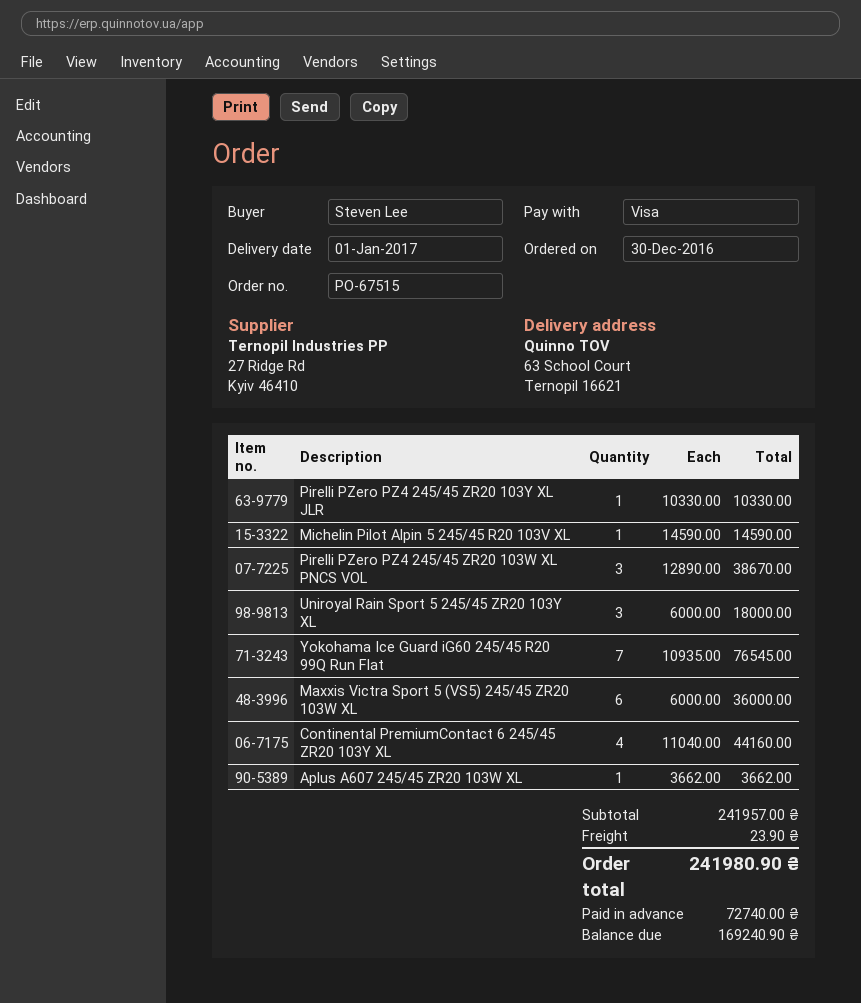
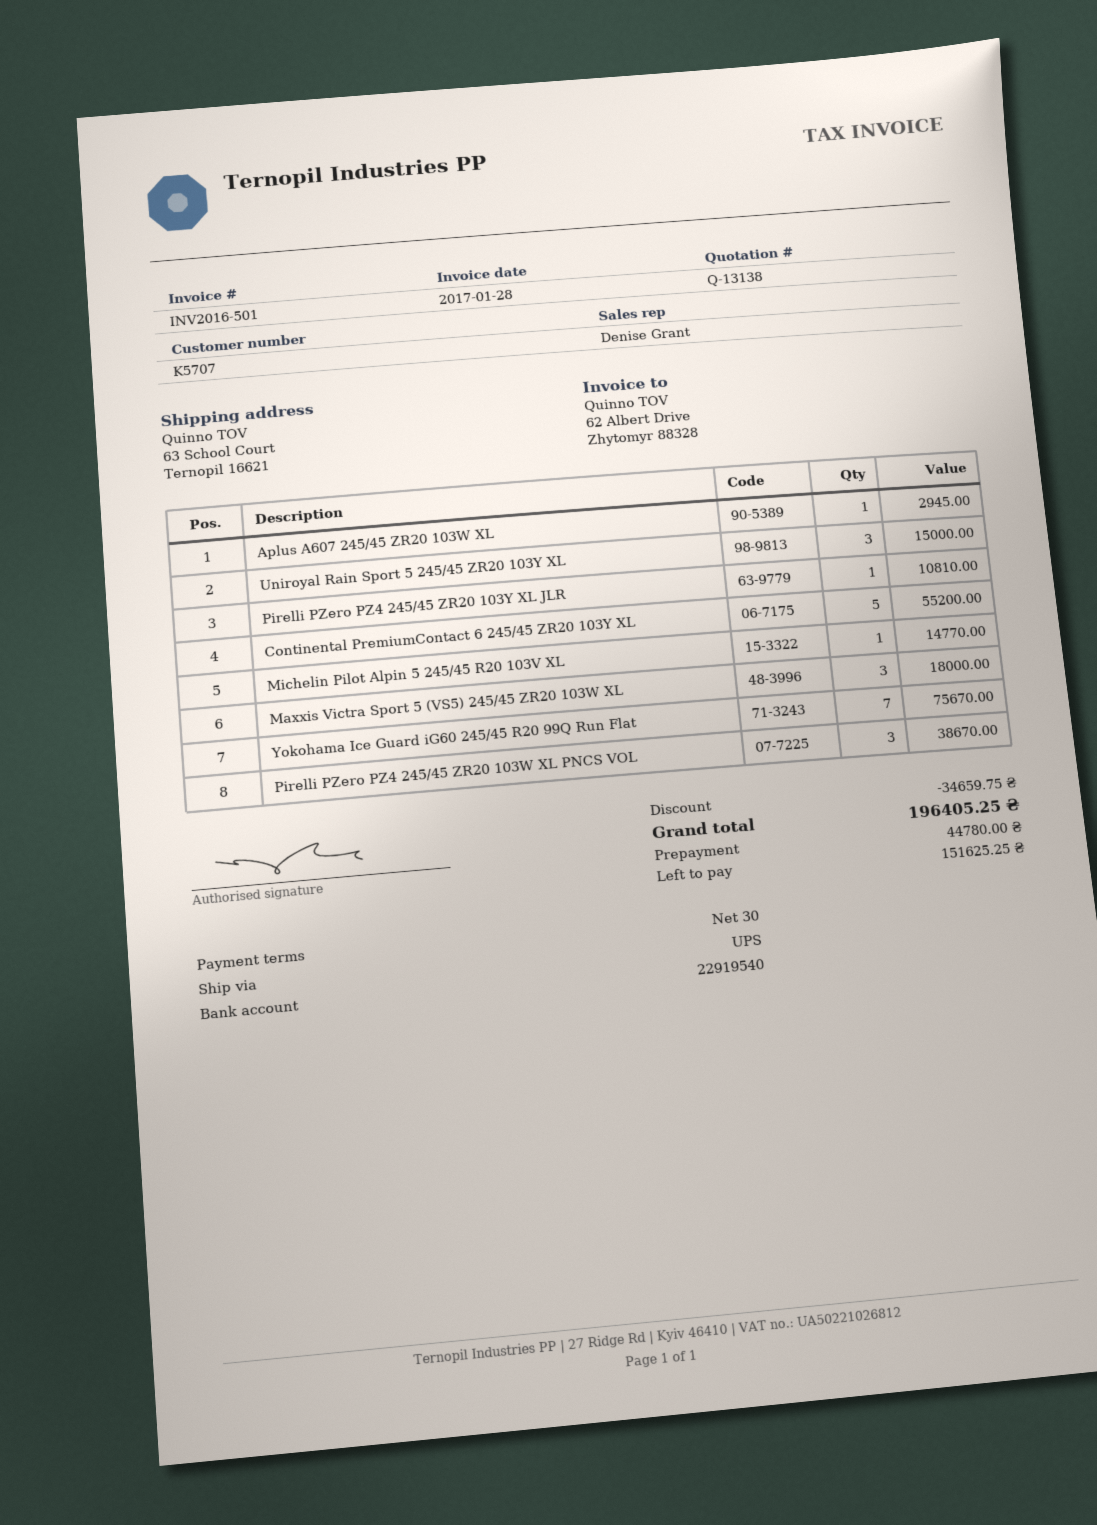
Pirelli PZero PZ4 245/45 ZR20 103Y XL JLR: 1 for 10330.00 -> 1 for 10810.00
Michelin Pilot Alpin 5 245/45 R20 103V XL: 1 for 14590.00 -> 1 for 14770.00
Uniroyal Rain Sport 5 245/45 ZR20 103Y XL: 3 for 18000.00 -> 3 for 15000.00
Yokohama Ice Guard iG60 245/45 R20 99Q Run Flat: 7 for 76545.00 -> 7 for 75670.00
Maxxis Victra Sport 5 (VS5) 245/45 ZR20 103W XL: 6 for 36000.00 -> 3 for 18000.00
Continental PremiumContact 6 245/45 ZR20 103Y XL: 4 for 44160.00 -> 5 for 55200.00
Aplus A607 245/45 ZR20 103W XL: 1 for 3662.00 -> 1 for 2945.00
discount: none -> 34659.75
shipping: 23.90 -> none
total: 241980.90 -> 196405.25
deposit: 72740.00 -> 44780.00
balance: 169240.90 -> 151625.25

